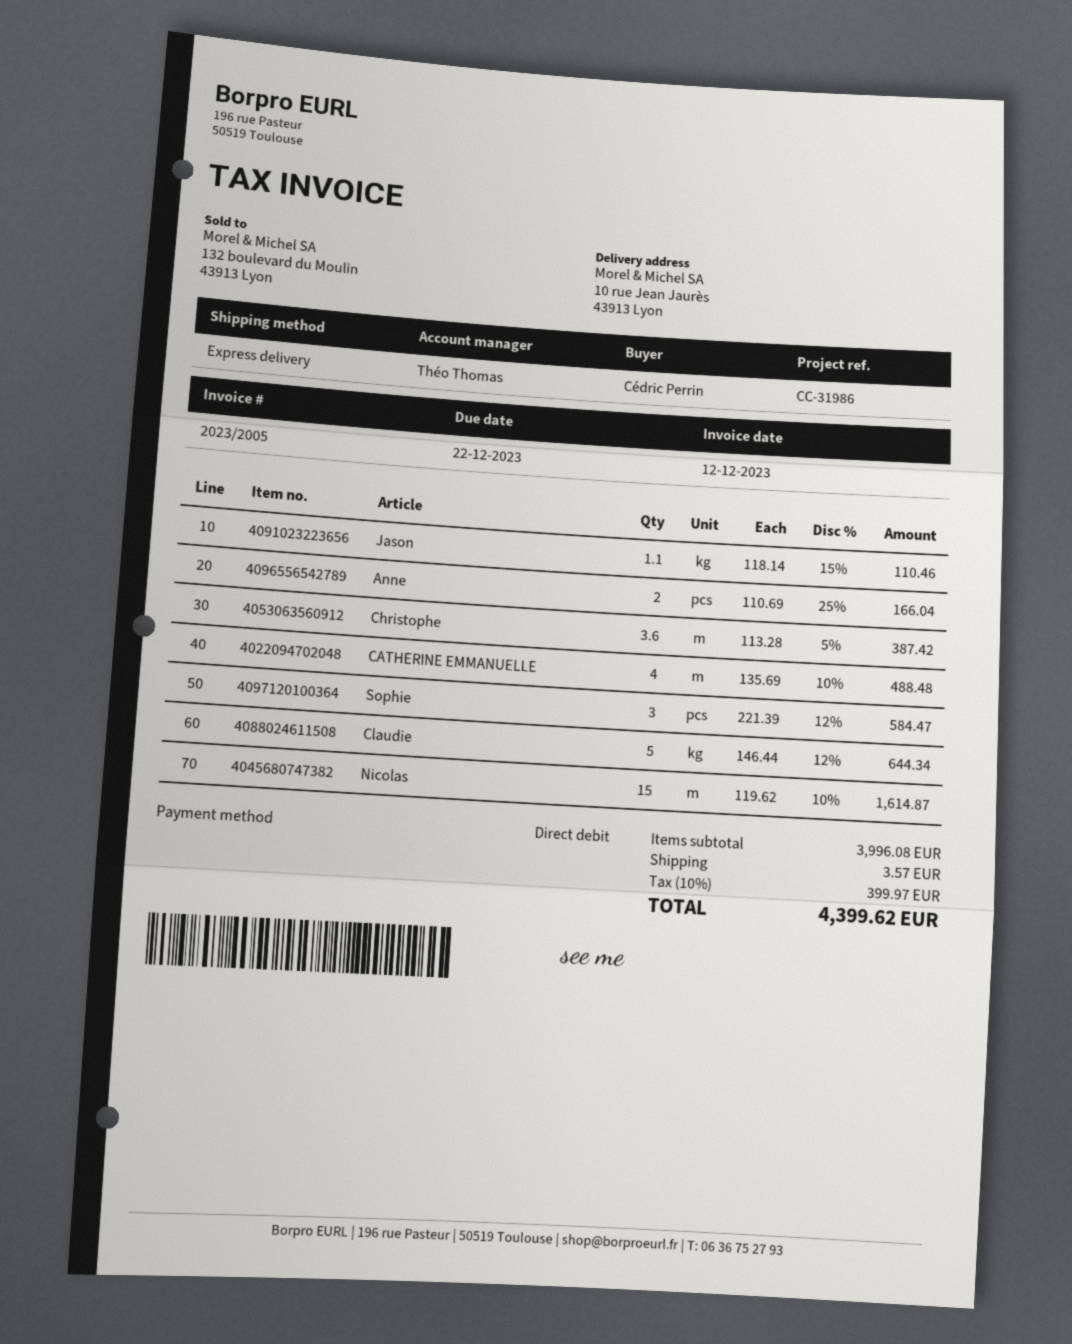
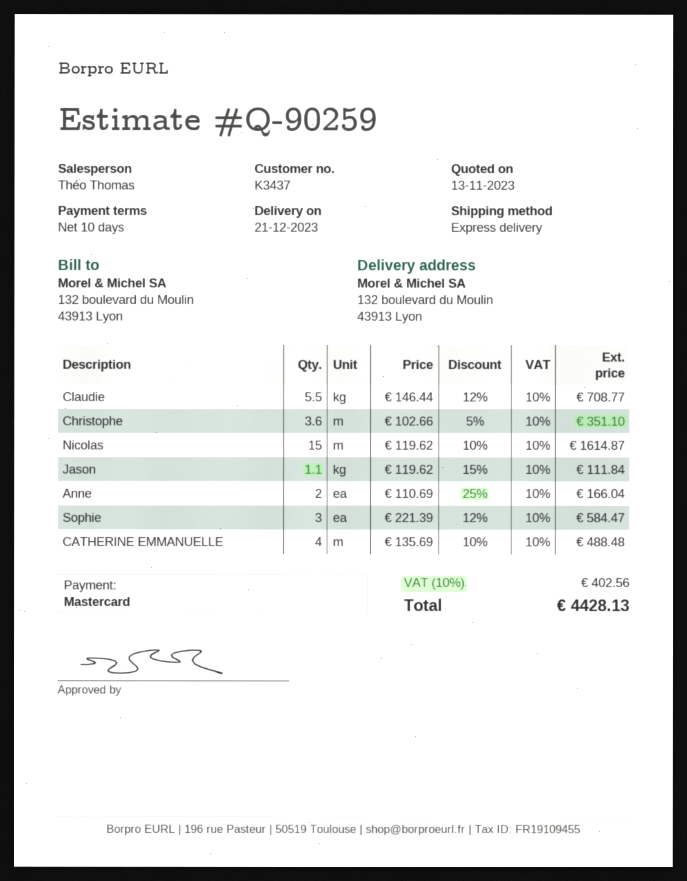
payment method: direct debit -> Mastercard
ship to: 10 rue Jean Jaurès, 43913 Lyon -> 132 boulevard du Moulin, 43913 Lyon
Jason: 1.1 x 118.14 - 15% = 110.46 -> 1.1 x 119.62 - 15% = 111.84
Christophe: 3.6 x 113.28 - 5% = 387.42 -> 3.6 x 102.66 - 5% = 351.10
Claudie: 5 x 146.44 - 12% = 644.34 -> 5.5 x 146.44 - 12% = 708.77
shipping: 3.57 -> none
tax: 10% = 399.97 -> 10% = 402.56
total: 4399.62 -> 4428.13

